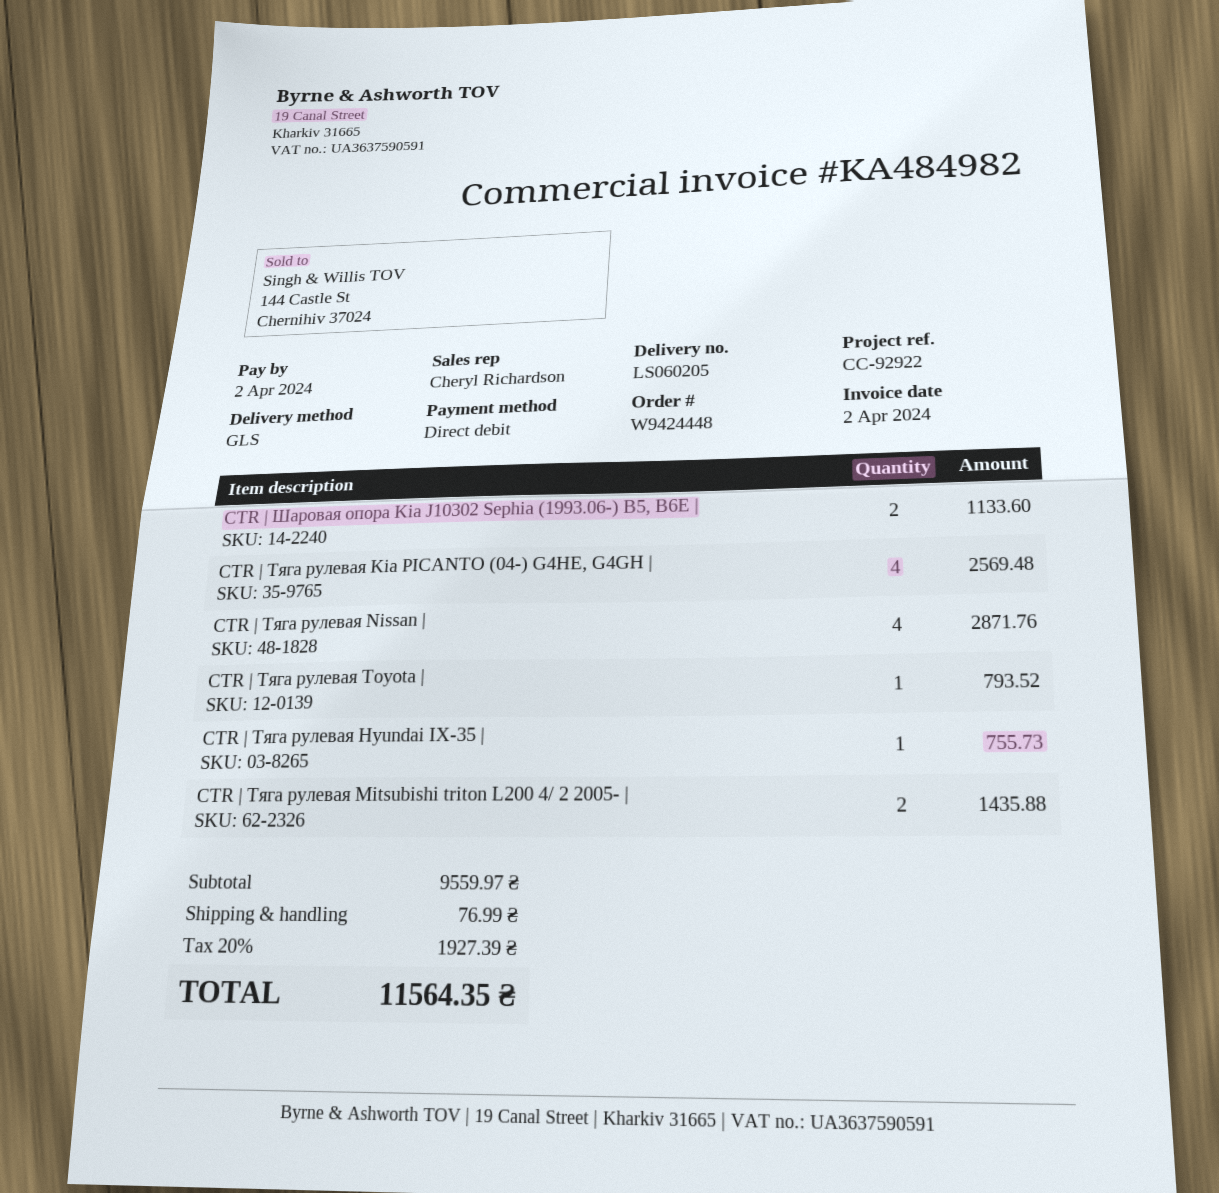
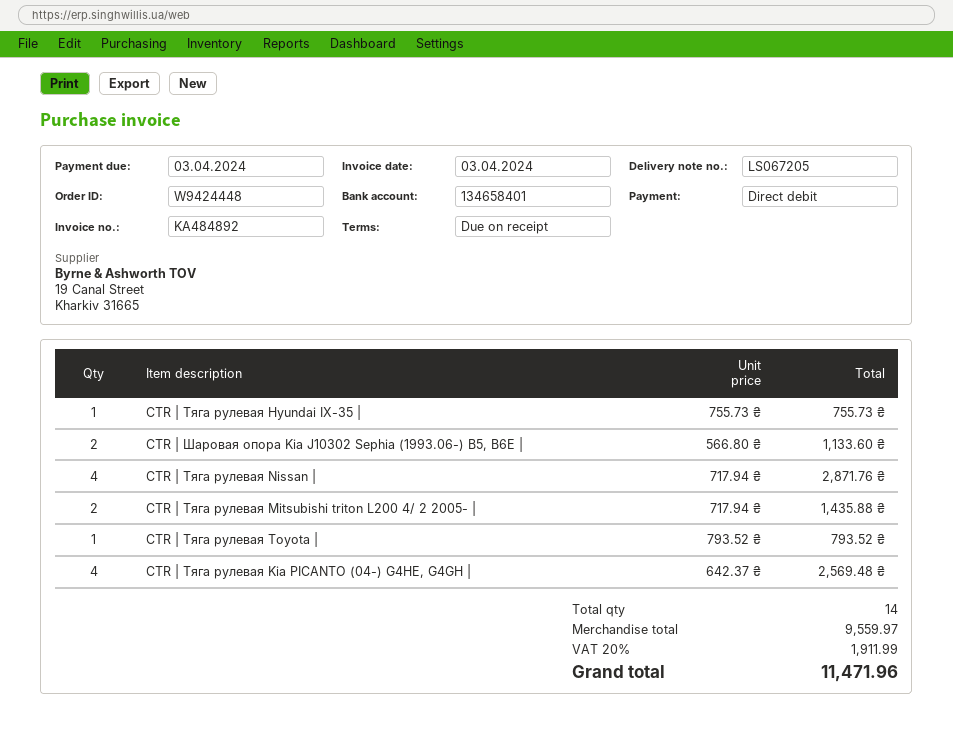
delivery note number: LS060205 -> LS067205
invoice number: KA484982 -> KA484892
invoice date: 2024-04-02 -> 2024-04-03
due date: 2024-04-02 -> 2024-04-03
shipping: 76.99 -> none
tax: 20% = 1927.39 -> 20% = 1911.99
total: 11564.35 -> 11471.96

